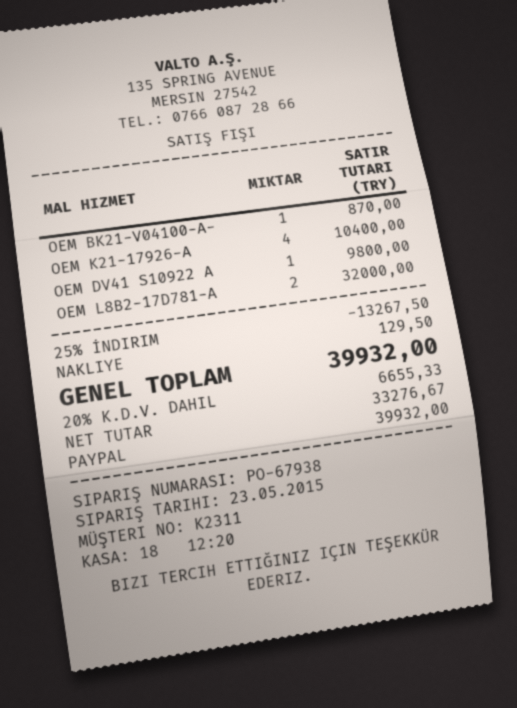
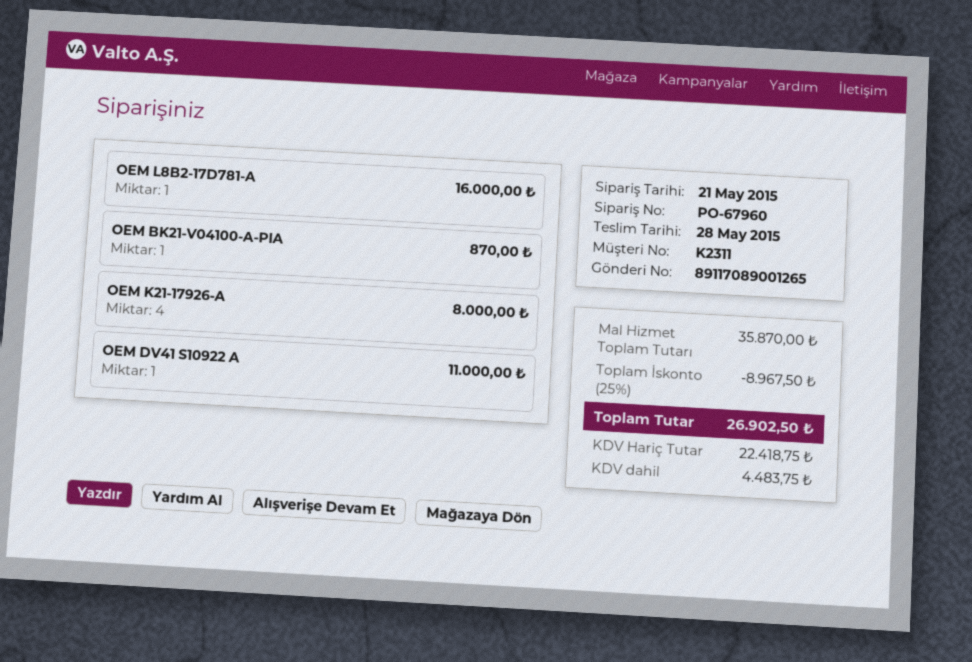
order number: PO-67938 -> PO-67960
order date: 2015-05-23 -> 2015-05-21
OEM K21-17926-A: 4 for 10400.00 -> 4 for 8000.00
OEM DV41 S10922 A: 1 for 9800.00 -> 1 for 11000.00
OEM L8B2-17D781-A: 2 for 32000.00 -> 1 for 16000.00
discount: 25% = 13267.50 -> 25% = 8967.50
shipping: 129.50 -> none
net: 33276.67 -> 22418.75
tax: 6655.33 -> 4483.75
total: 39932.00 -> 26902.50

